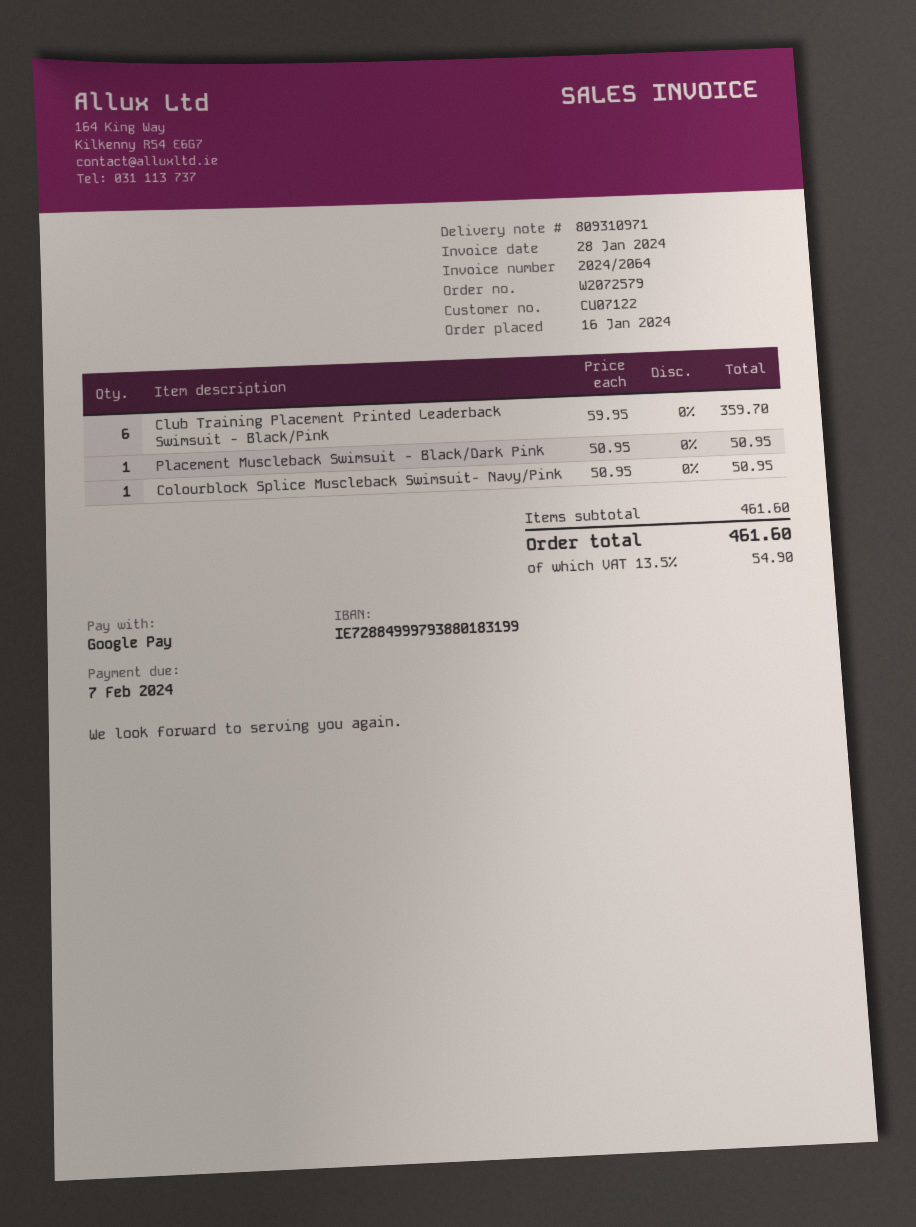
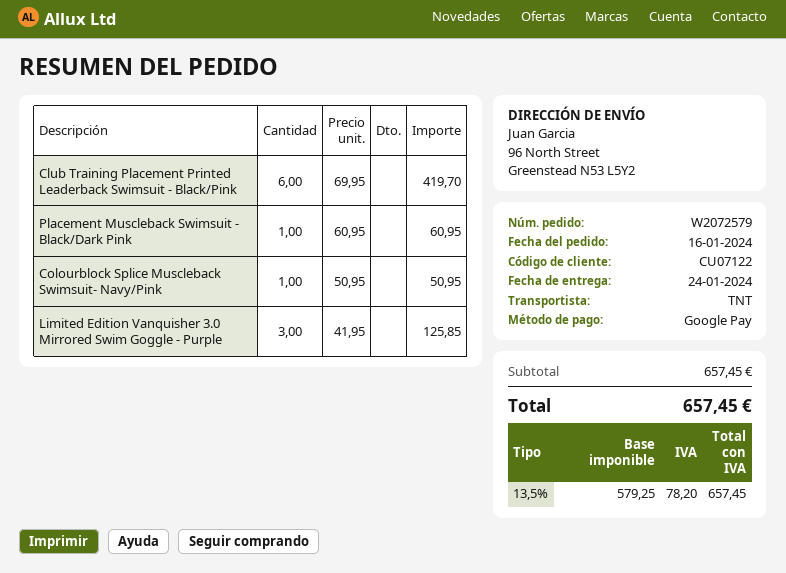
Club Training Placement Printed Leaderback Swimsuit - Black/Pink: 6 x 59.95 = 359.70 -> 6 x 69.95 = 419.70
Placement Muscleback Swimsuit - Black/Dark Pink: 1 x 50.95 = 50.95 -> 1 x 60.95 = 60.95
Limited Edition Vanquisher 3.0 Mirrored Swim Goggle - Purple: none -> 3 x 41.95 = 125.85
subtotal: 461.60 -> 657.45
tax: 13.5% = 54.90 -> 13.5% = 78.20
total: 461.60 -> 657.45

